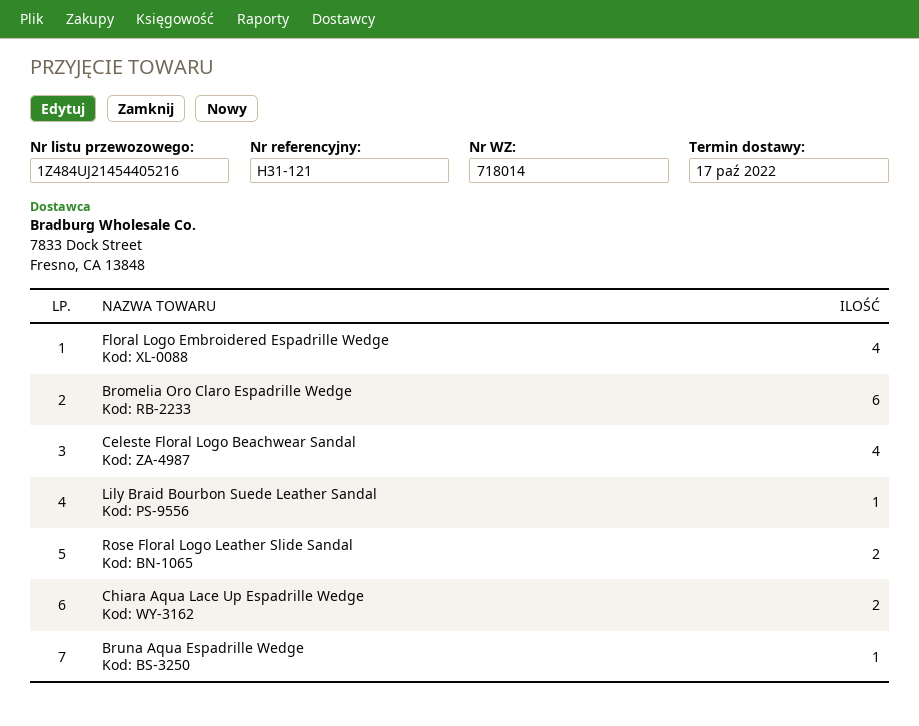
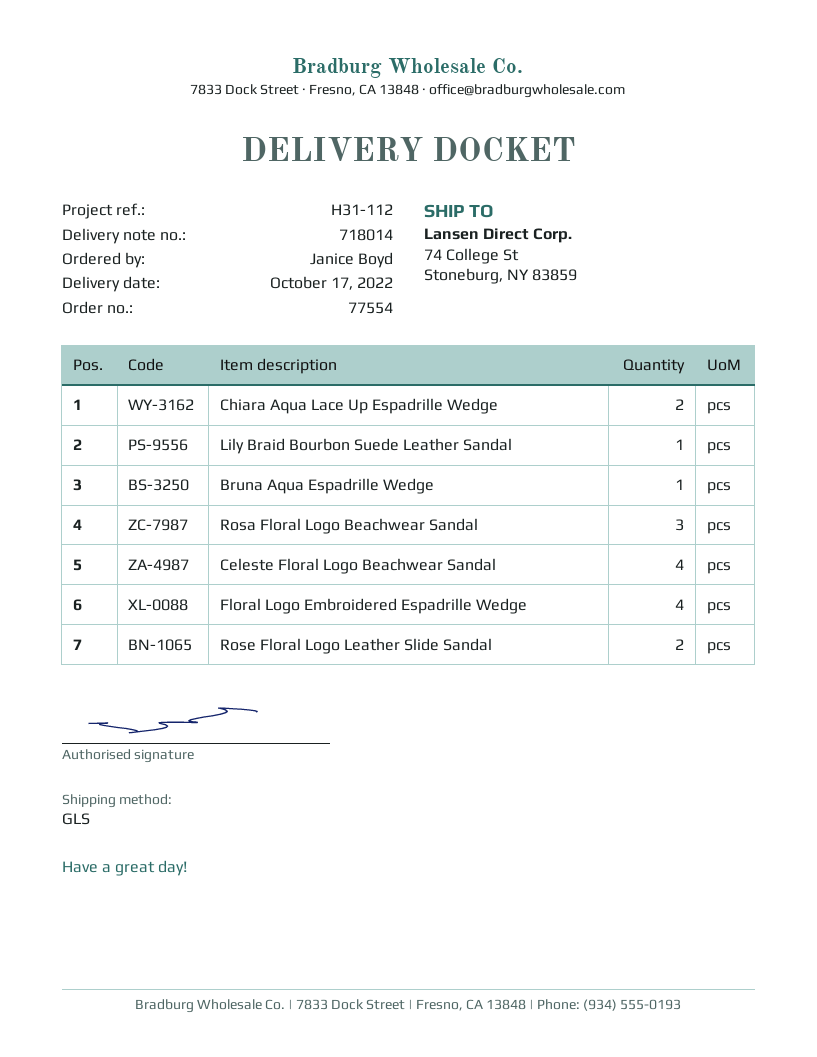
reference: H31-121 -> H31-112
Bromelia Oro Claro Espadrille Wedge: 6 -> none
Rosa Floral Logo Beachwear Sandal: none -> 3

